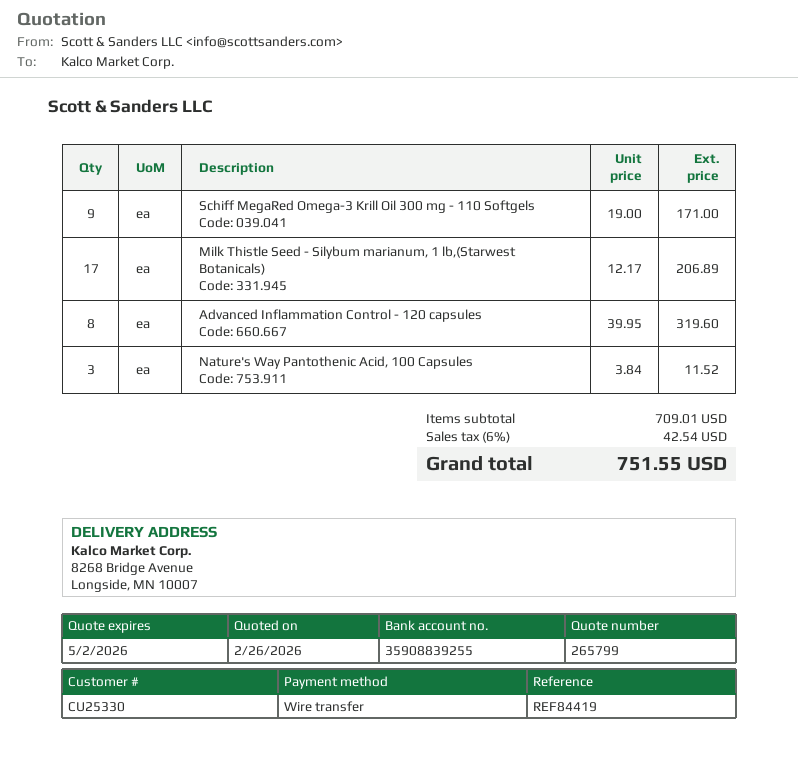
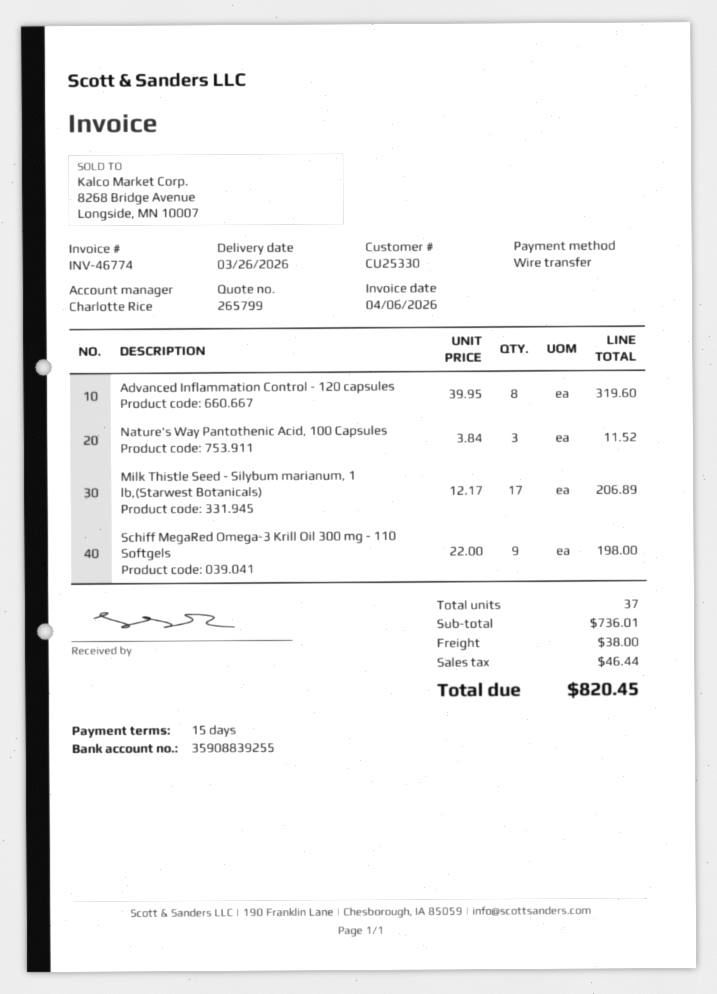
Schiff MegaRed Omega-3 Krill Oil 300 mg - 110 Softgels: 9 x 19.00 = 171.00 -> 9 x 22.00 = 198.00
subtotal: 709.01 -> 736.01
shipping: none -> 38.00
tax: 42.54 -> 46.44
total: 751.55 -> 820.45

